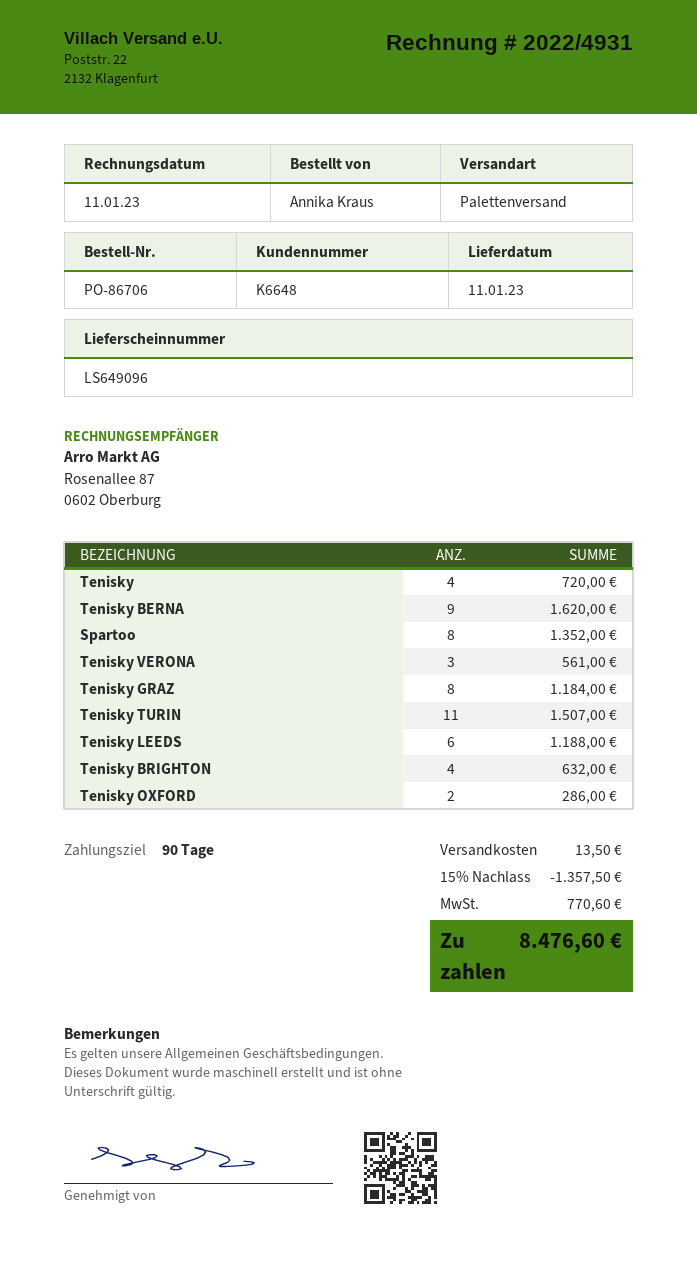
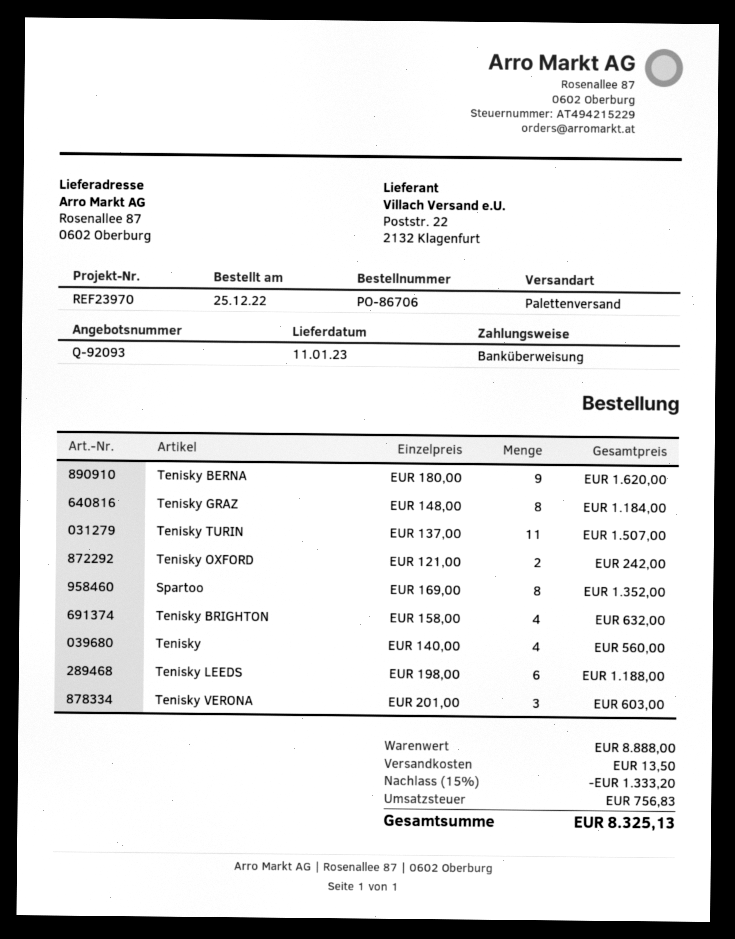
Tenisky: 4 for 720.00 -> 4 for 560.00
Tenisky VERONA: 3 for 561.00 -> 3 for 603.00
Tenisky OXFORD: 2 for 286.00 -> 2 for 242.00
discount: 15% = 1357.50 -> 15% = 1333.20
tax: 770.60 -> 756.83
total: 8476.60 -> 8325.13

